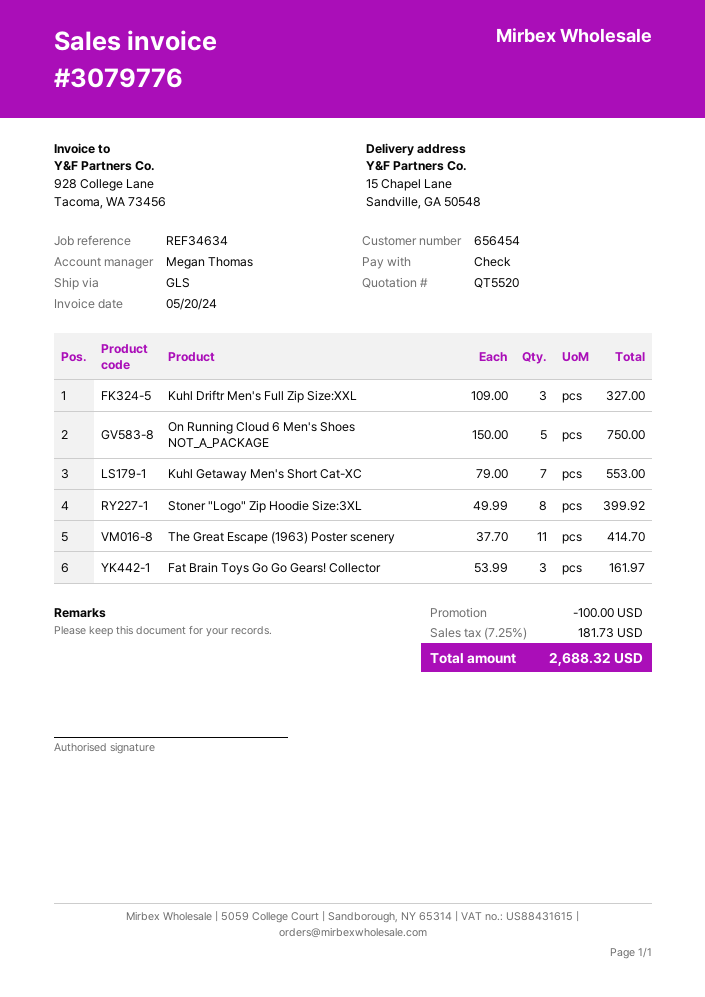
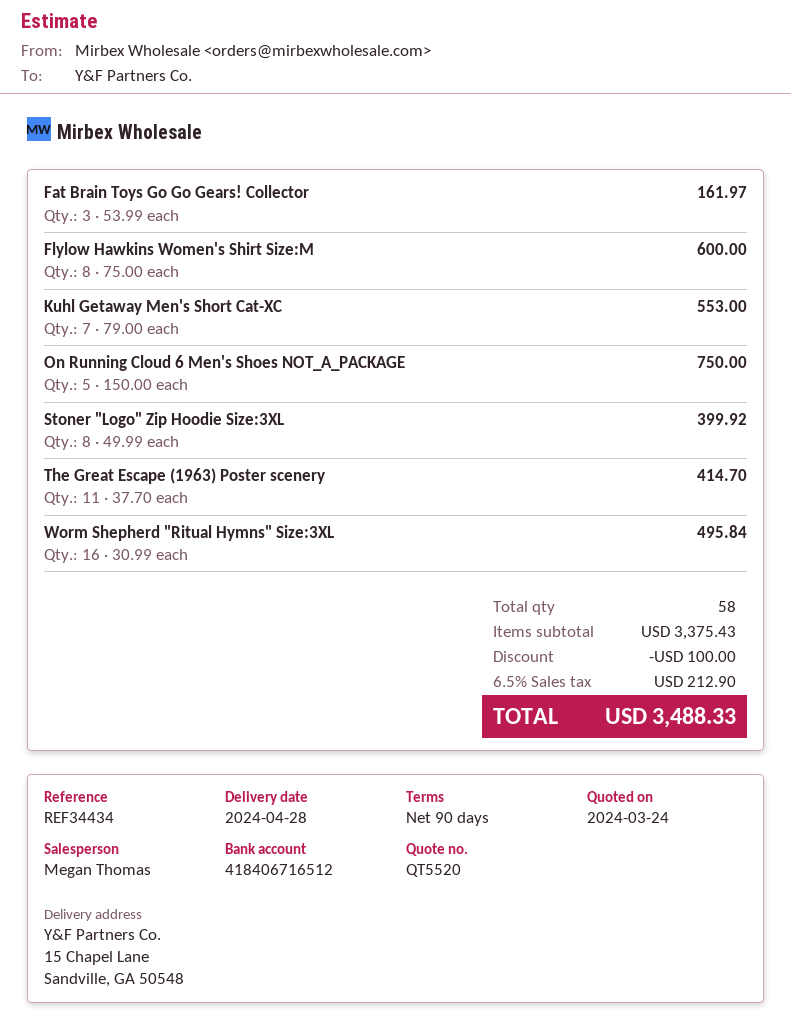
reference: REF34634 -> REF34434
Kuhl Driftr Men's Full Zip Size:XXL: 3 x 109.00 = 327.00 -> none
Flylow Hawkins Women's Shirt Size:M: none -> 8 x 75.00 = 600.00
Worm Shepherd "Ritual Hymns" Size:3XL: none -> 16 x 30.99 = 495.84
tax: 7.25% = 181.73 -> 6.5% = 212.90
total: 2688.32 -> 3488.33

